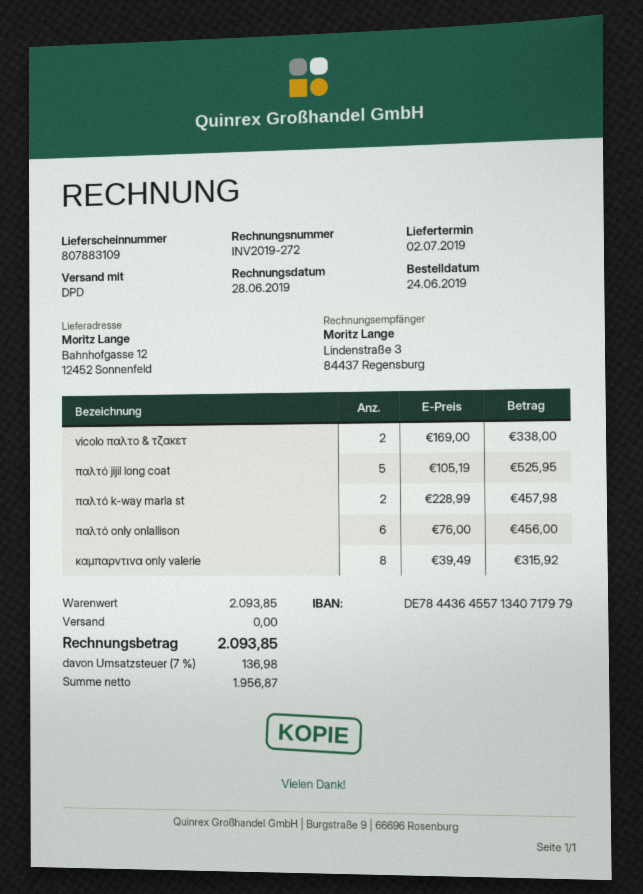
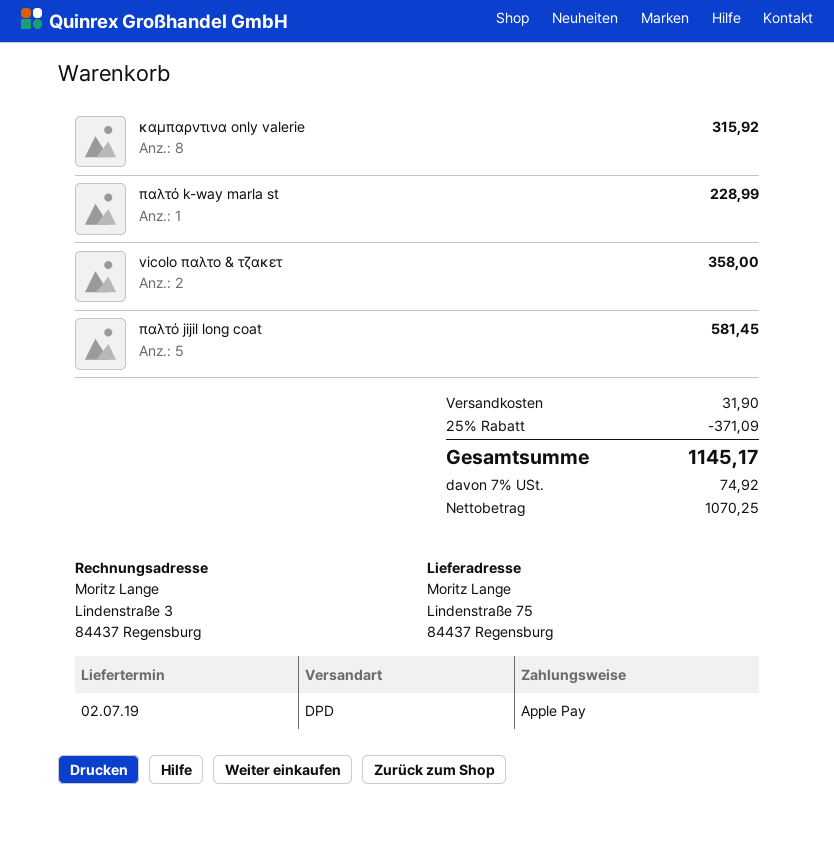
ship to: Bahnhofgasse 12, 12452 Sonnenfeld -> Lindenstraße 75, 84437 Regensburg
vicolo παλτο & τζακετ: 2 for 338.00 -> 2 for 358.00
παλτό jijil long coat: 5 for 525.95 -> 5 for 581.45
παλτό k-way marla st: 2 for 457.98 -> 1 for 228.99
παλτό only onlallison: 6 for 456.00 -> none
discount: none -> 25% = 371.09
shipping: 0.00 -> 31.90
net: 1956.87 -> 1070.25
tax: 7% = 136.98 -> 7% = 74.92
total: 2093.85 -> 1145.17

